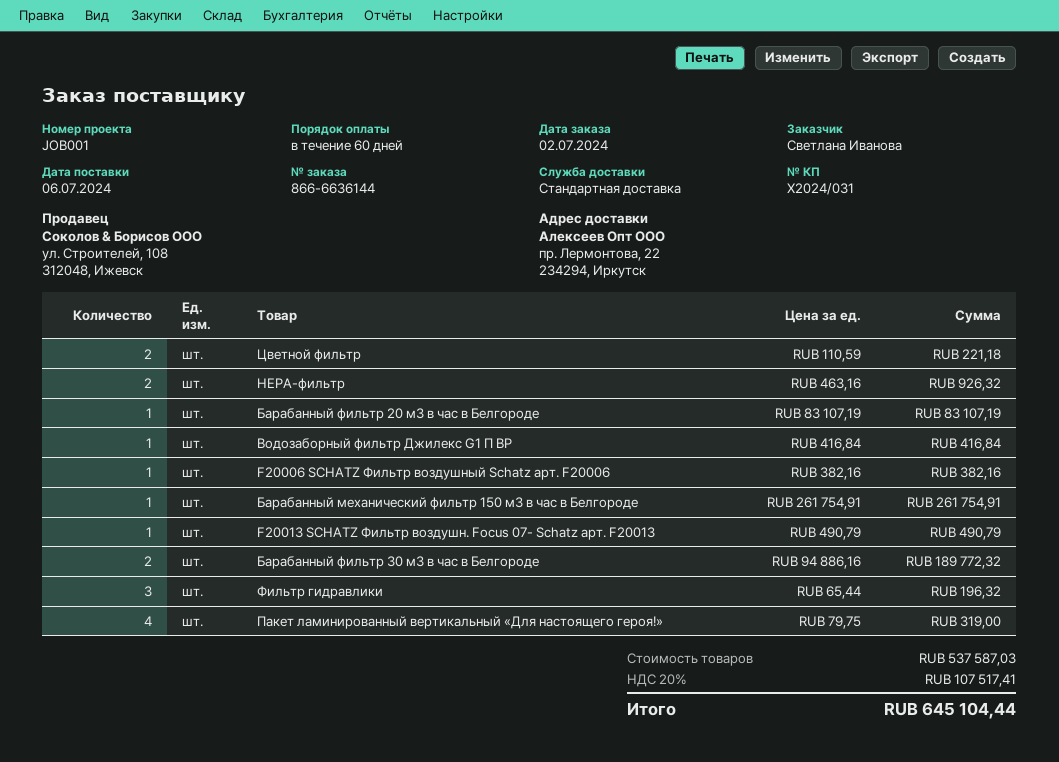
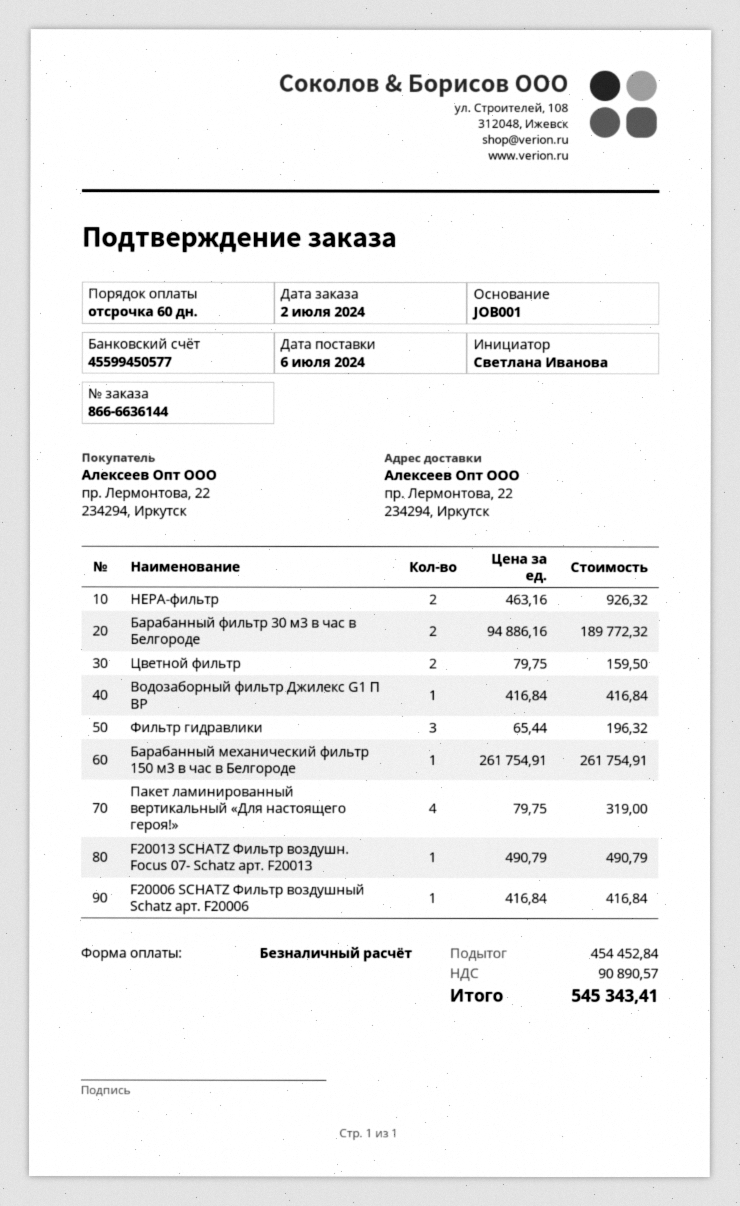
Цветной фильтр: 2 x 110.59 = 221.18 -> 2 x 79.75 = 159.50
Барабанный фильтр 20 м3 в час в Белгороде: 1 x 83107.19 = 83107.19 -> none
F20006 SCHATZ Фильтр воздушный Schatz арт. F20006: 1 x 382.16 = 382.16 -> 1 x 416.84 = 416.84
subtotal: 537587.03 -> 454452.84
tax: 107517.41 -> 90890.57
total: 645104.44 -> 545343.41

